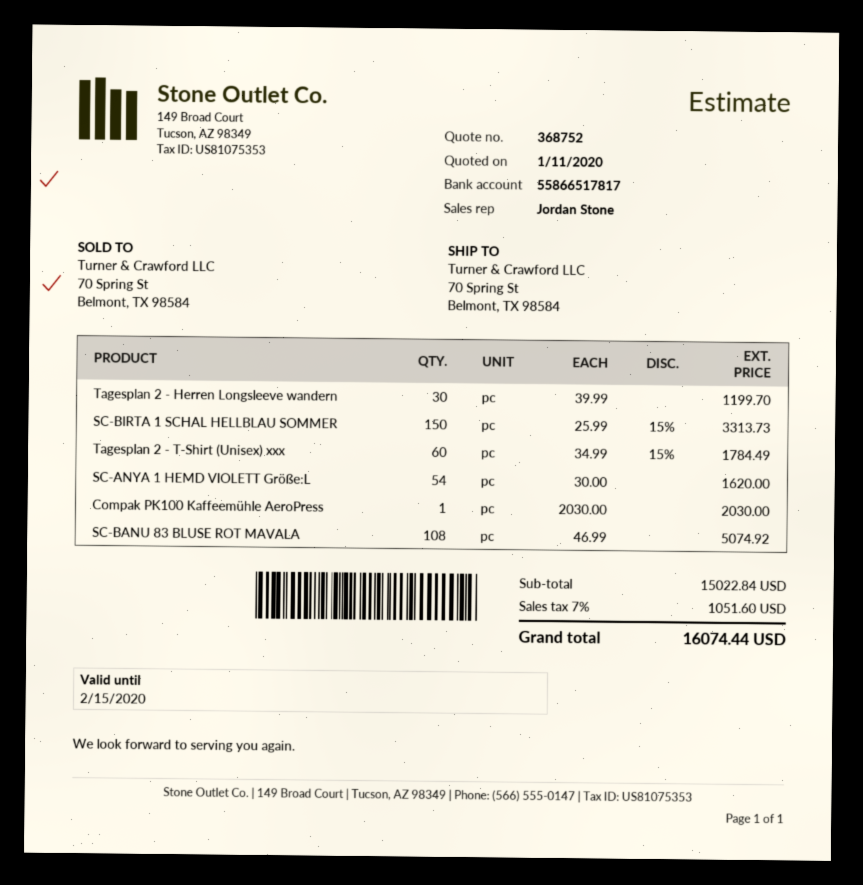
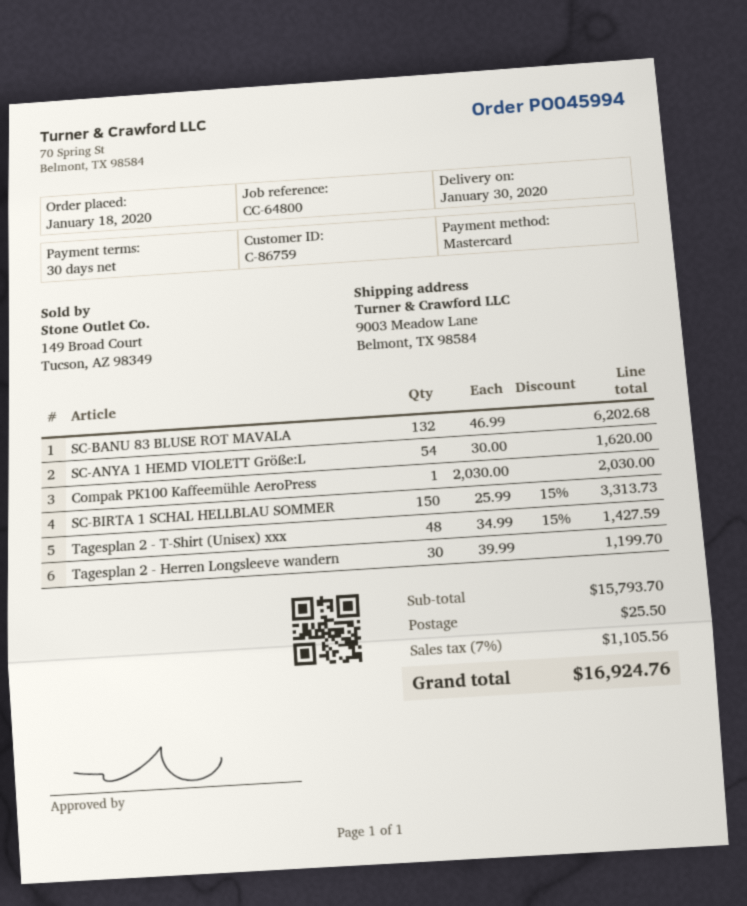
ship to: 70 Spring St, Belmont, TX 98584 -> 9003 Meadow Lane, Belmont, TX 98584
Tagesplan 2 - T-Shirt (Unisex) xxx: 60 x 34.99 - 15% = 1784.49 -> 48 x 34.99 - 15% = 1427.59
SC-BANU 83 BLUSE ROT MAVALA: 108 x 46.99 = 5074.92 -> 132 x 46.99 = 6202.68
subtotal: 15022.84 -> 15793.70
shipping: none -> 25.50
tax: 7% = 1051.60 -> 7% = 1105.56
total: 16074.44 -> 16924.76

